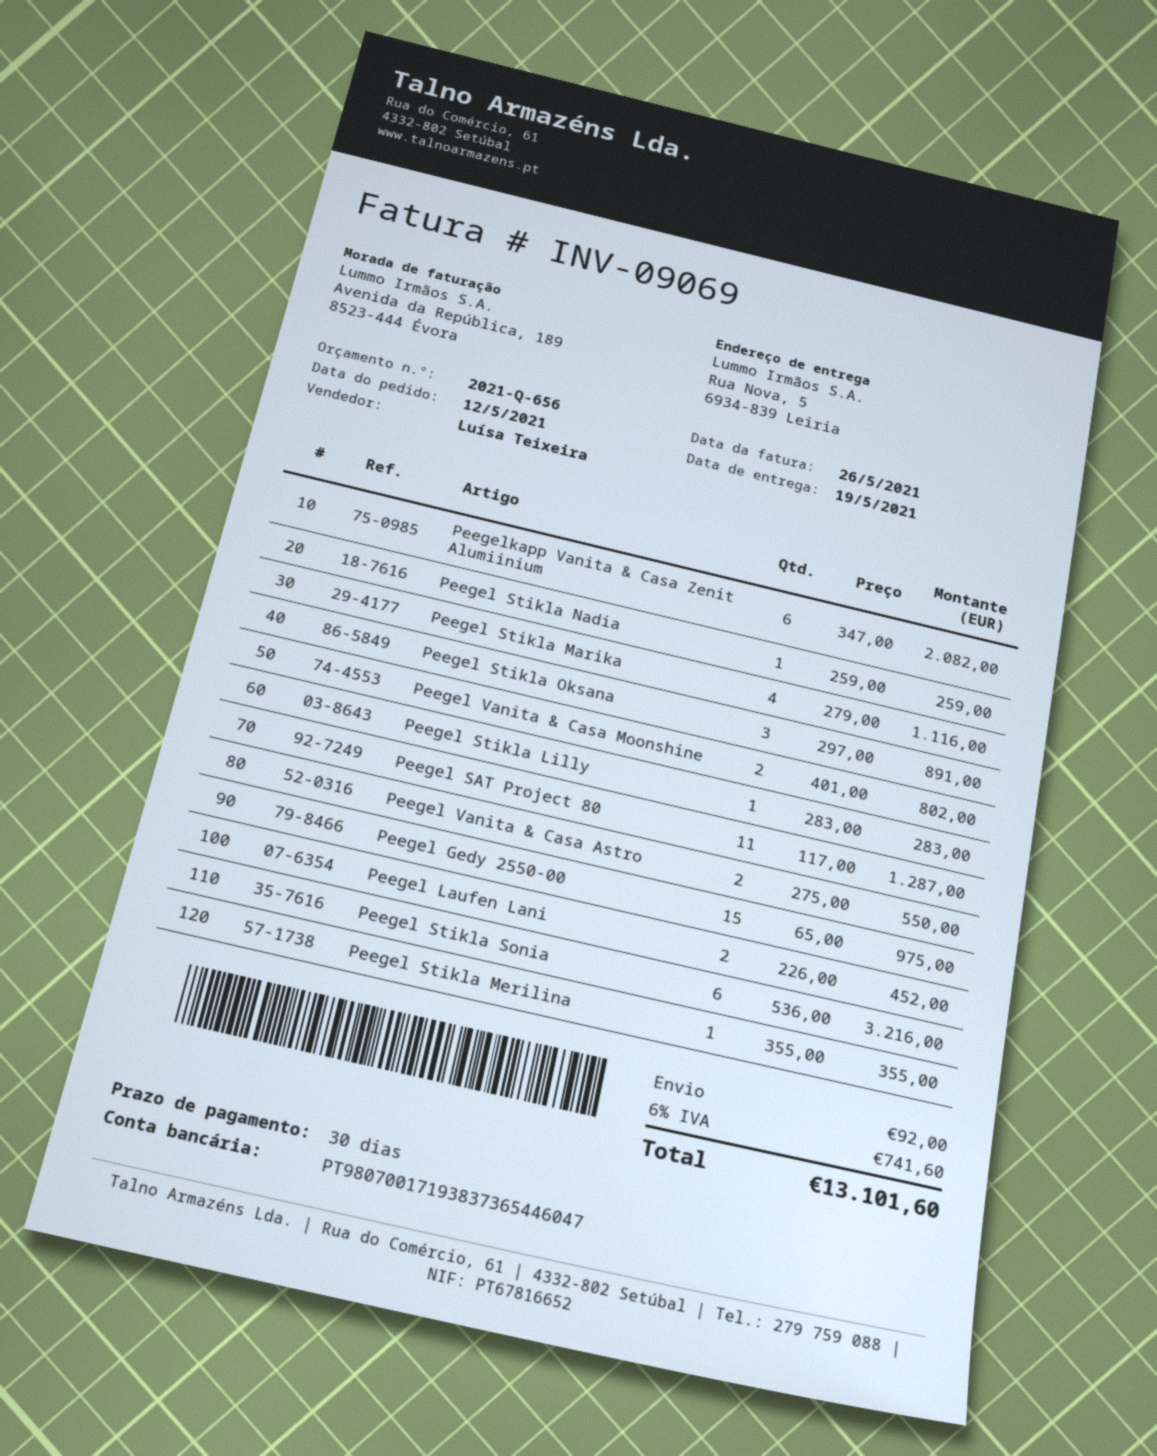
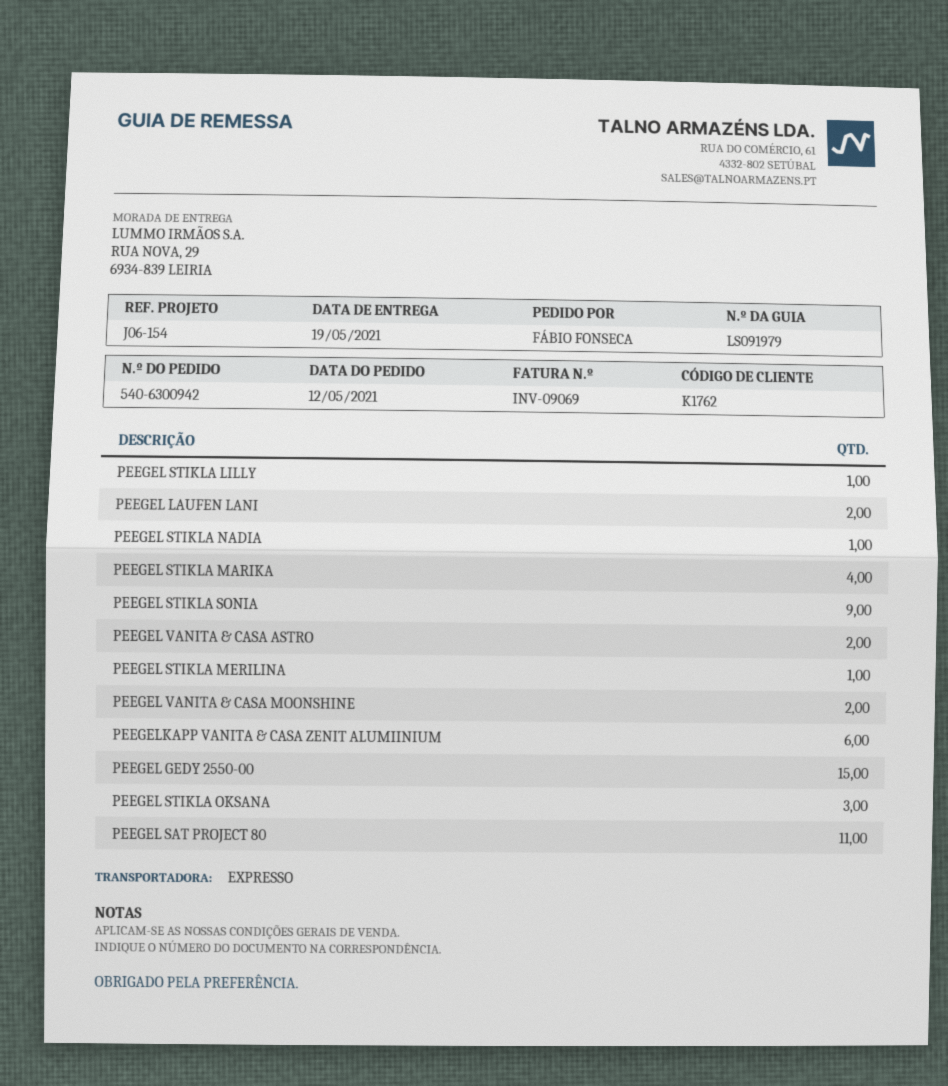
ship to: Rua Nova, 5, 6934-839 Leiria -> RUA NOVA, 29, 6934-839 LEIRIA
Peegel Stikla Sonia: 6 -> 9

